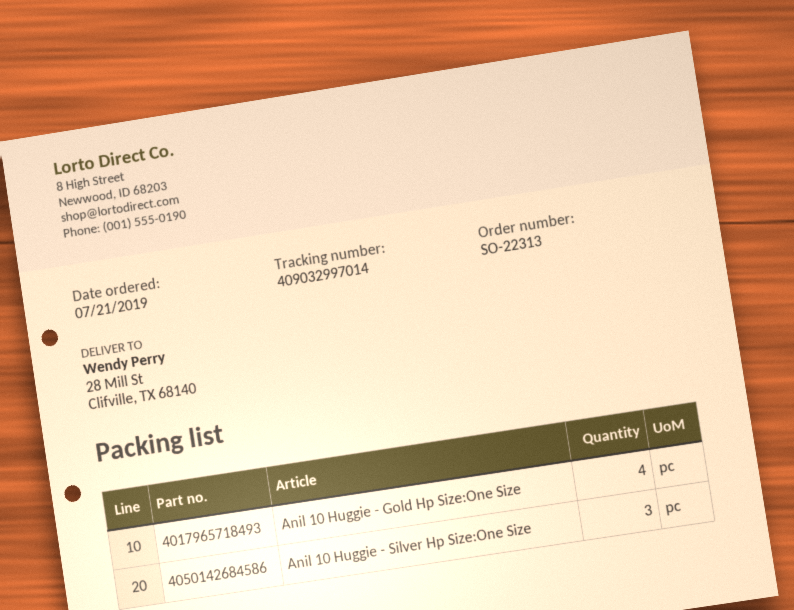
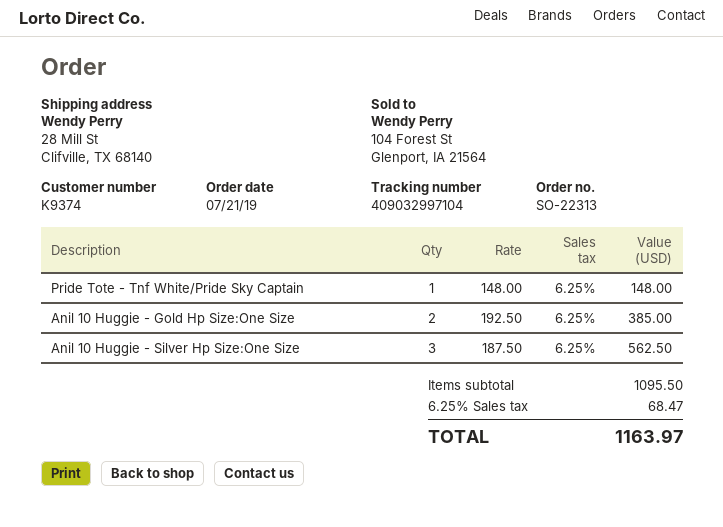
tracking number: 409032997014 -> 409032997104
Anil 10 Huggie - Gold Hp Size:One Size: 4 -> 2
Pride Tote - Tnf White/Pride Sky Captain: none -> 1

